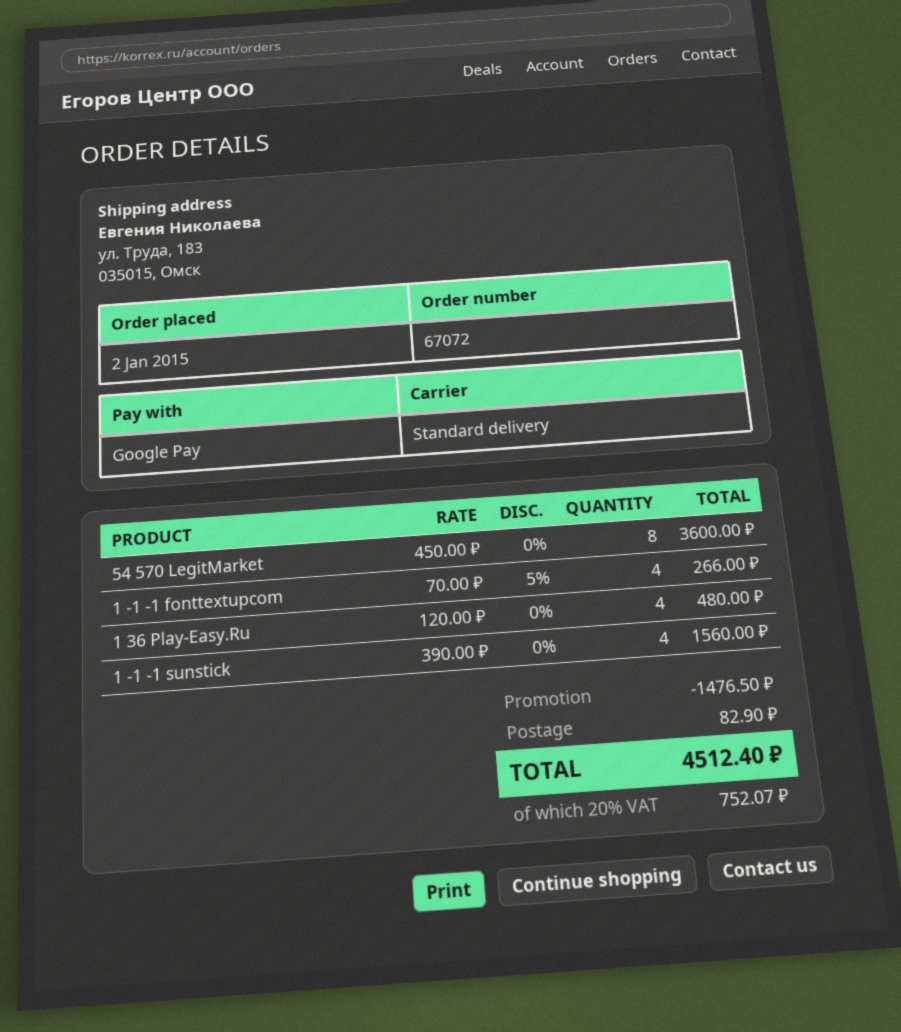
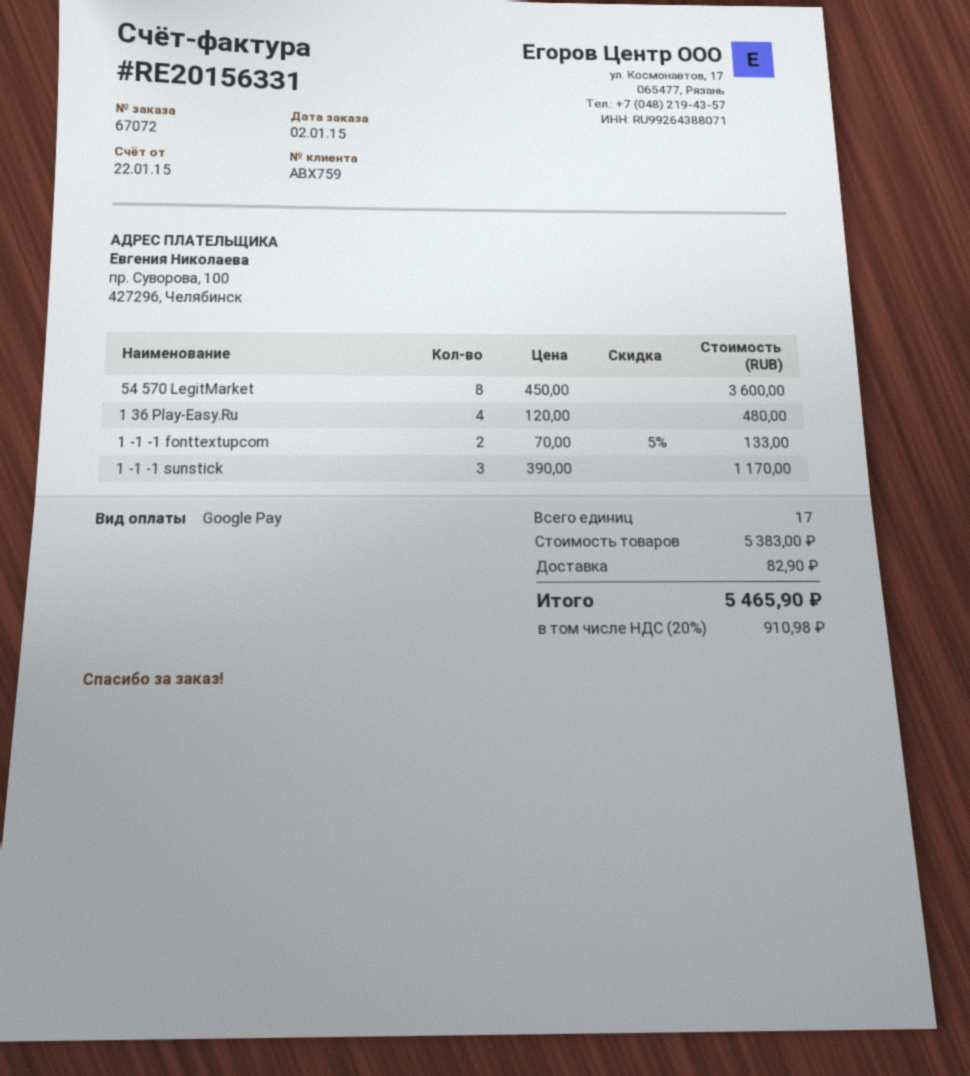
1 -1 -1 fonttextupcom: 4 x 70.00 - 5% = 266.00 -> 2 x 70.00 - 5% = 133.00
1 -1 -1 sunstick: 4 x 390.00 = 1560.00 -> 3 x 390.00 = 1170.00
discount: 1476.50 -> none
tax: 20% = 752.07 -> 20% = 910.98
total: 4512.40 -> 5465.90

